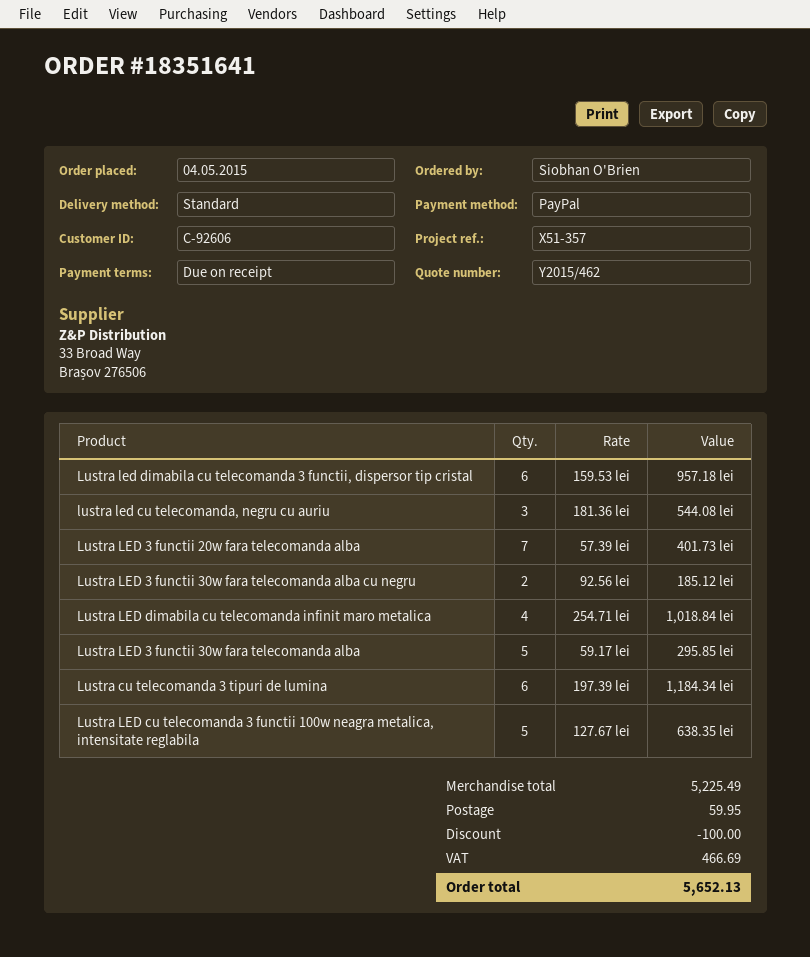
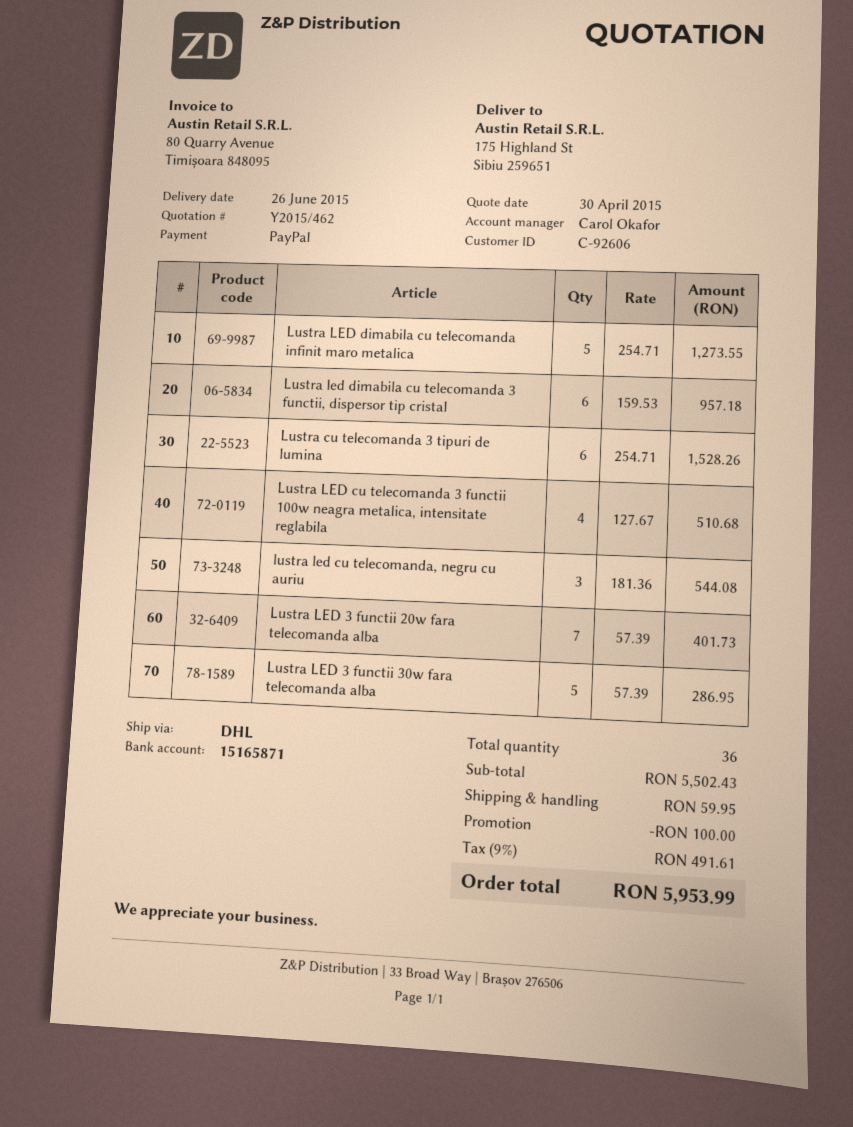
shipping method: standard -> DHL
Lustra LED 3 functii 30w fara telecomanda alba cu negru: 2 x 92.56 = 185.12 -> none
Lustra LED dimabila cu telecomanda infinit maro metalica: 4 x 254.71 = 1018.84 -> 5 x 254.71 = 1273.55
Lustra LED 3 functii 30w fara telecomanda alba: 5 x 59.17 = 295.85 -> 5 x 57.39 = 286.95
Lustra cu telecomanda 3 tipuri de lumina: 6 x 197.39 = 1184.34 -> 6 x 254.71 = 1528.26
Lustra LED cu telecomanda 3 functii 100w neagra metalica, intensitate reglabila: 5 x 127.67 = 638.35 -> 4 x 127.67 = 510.68
subtotal: 5225.49 -> 5502.43
tax: 466.69 -> 491.61
total: 5652.13 -> 5953.99

